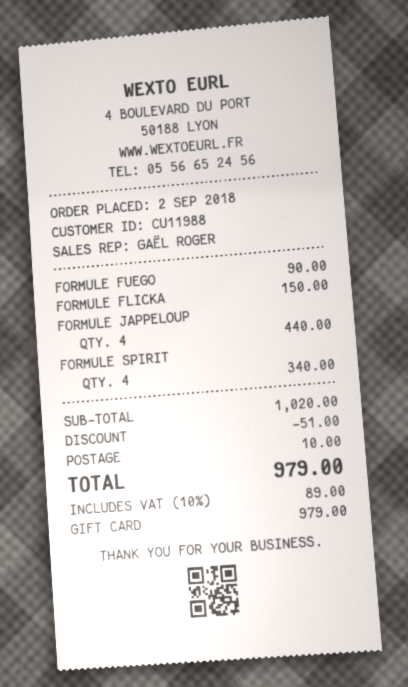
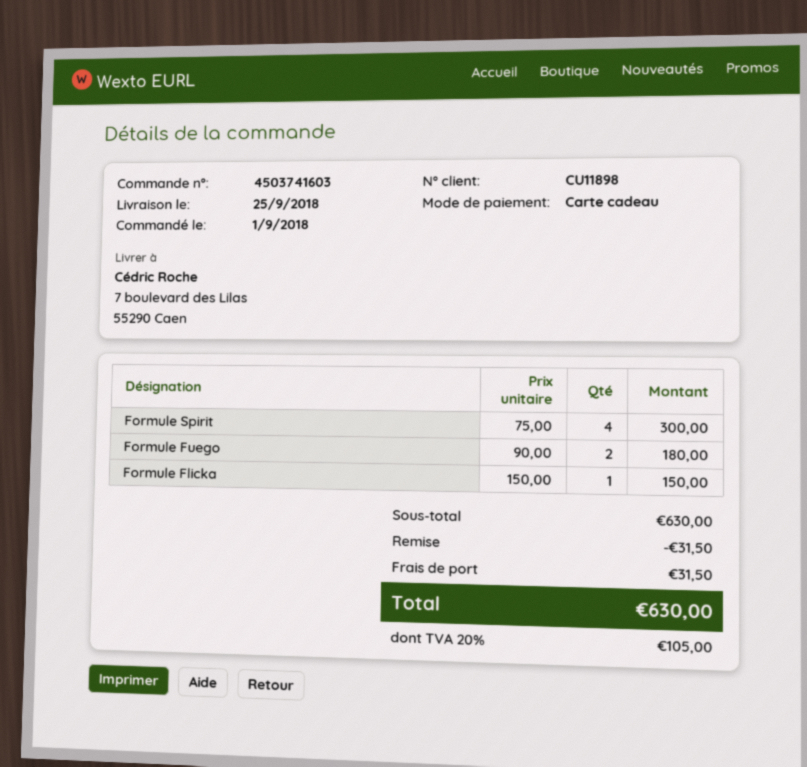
order date: 2018-09-02 -> 2018-09-01
customer number: CU11988 -> CU11898
FORMULE FUEGO: 1 for 90.00 -> 2 for 180.00
FORMULE JAPPELOUP: 4 for 440.00 -> none
FORMULE SPIRIT: 4 for 340.00 -> 4 for 300.00
subtotal: 1020.00 -> 630.00
discount: 51.00 -> 31.50
shipping: 10.00 -> 31.50
tax: 10% = 89.00 -> 20% = 105.00
total: 979.00 -> 630.00

